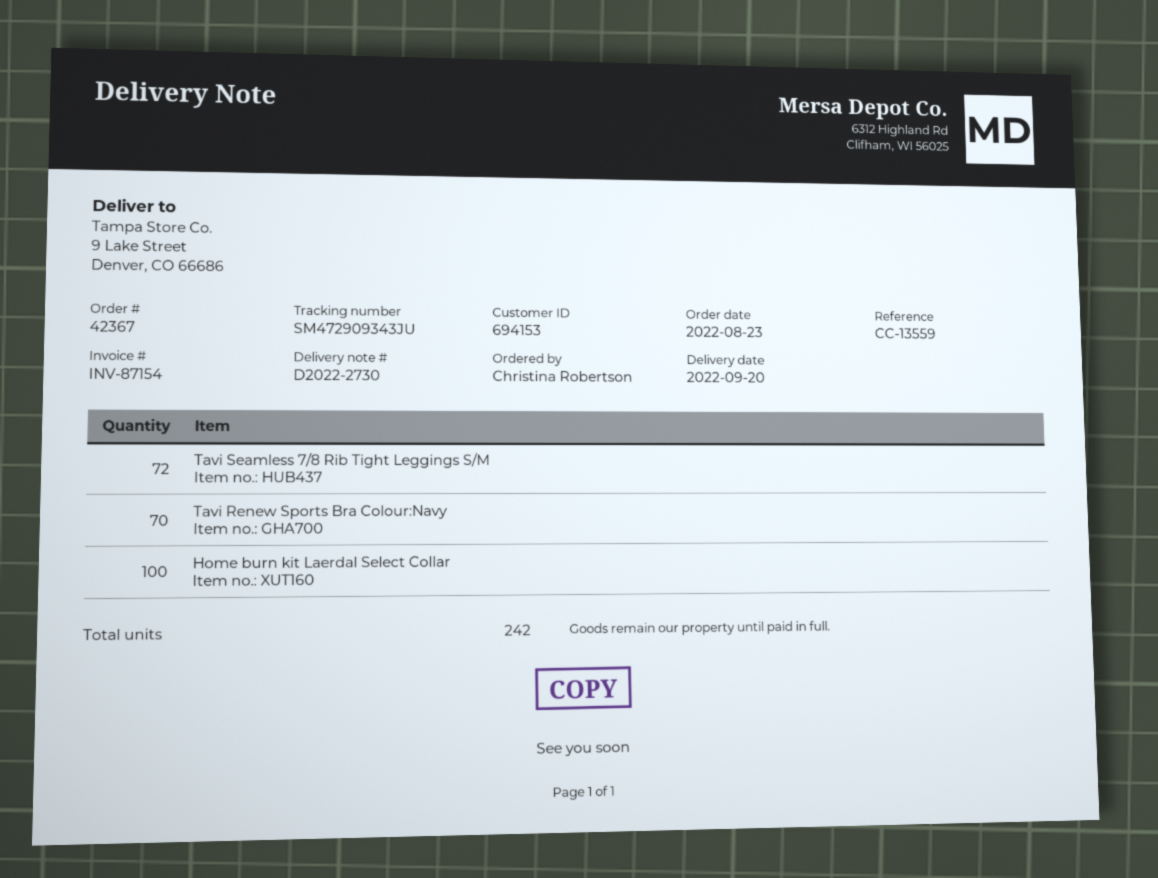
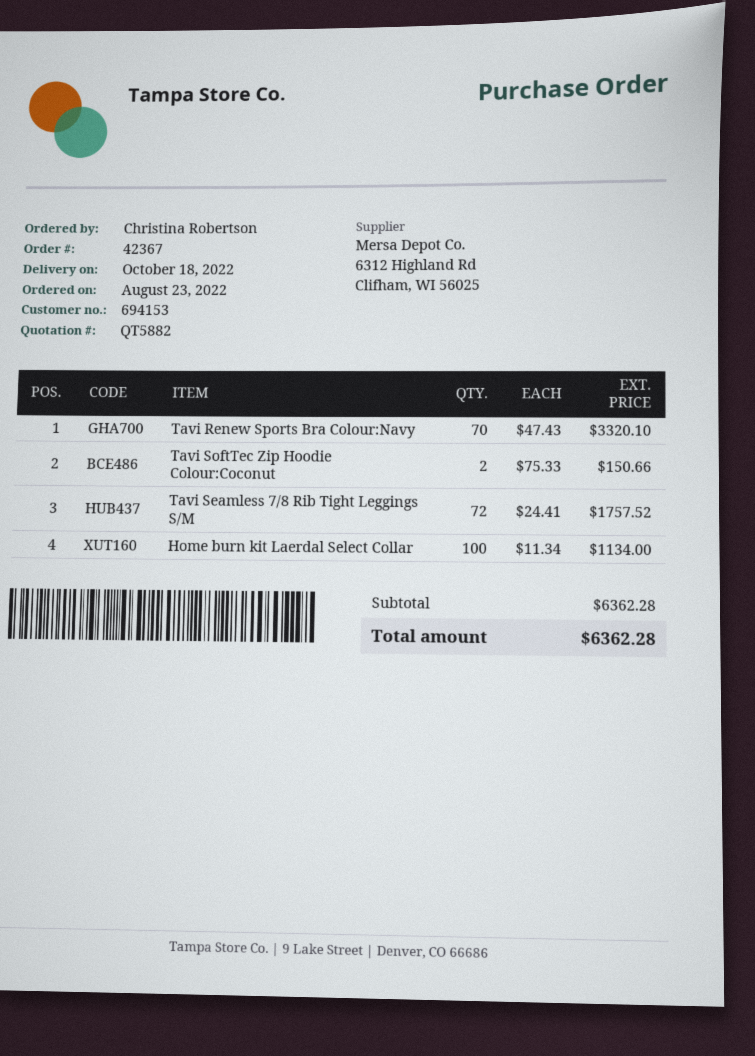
delivery date: 2022-09-20 -> 2022-10-18
Tavi SoftTec Zip Hoodie Colour:Coconut: none -> 2

